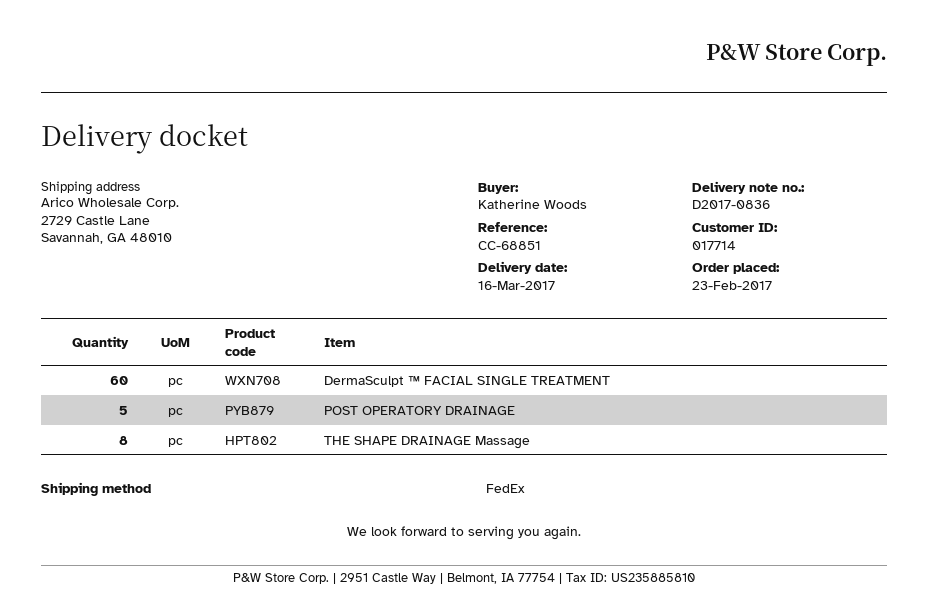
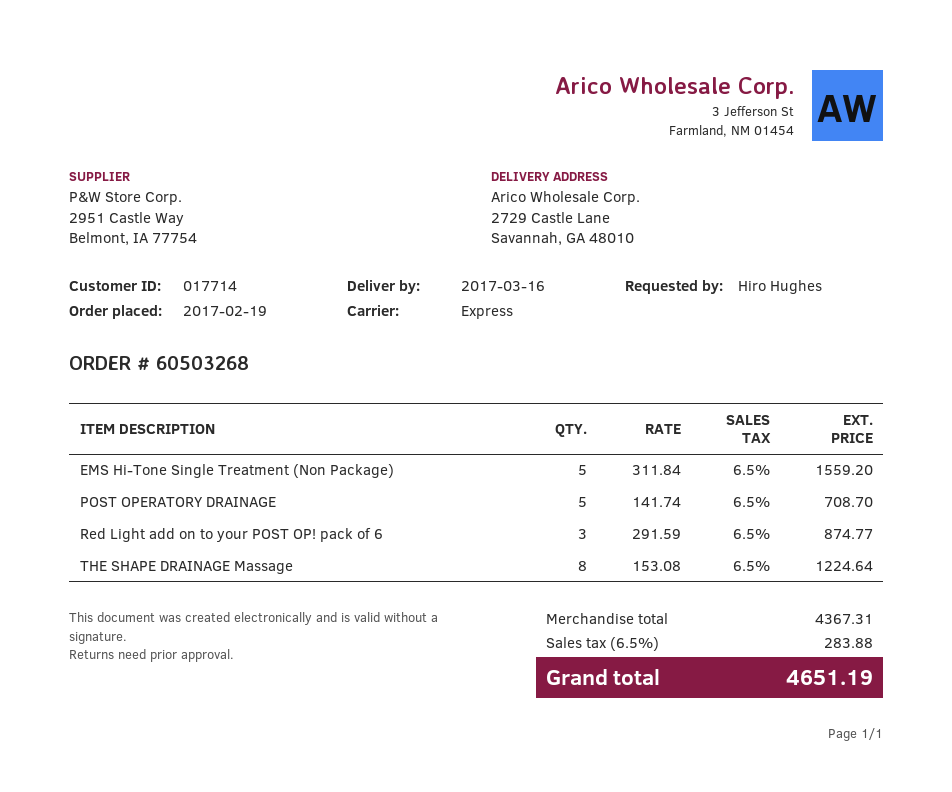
order date: 2017-02-23 -> 2017-02-19
ordered by: Katherine Woods -> Hiro Hughes
shipping method: FedEx -> express
DermaSculpt ™ FACIAL SINGLE TREATMENT: 60 -> none
EMS Hi-Tone Single Treatment (Non Package): none -> 5
Red Light add on to your POST OP! pack of 6: none -> 3

